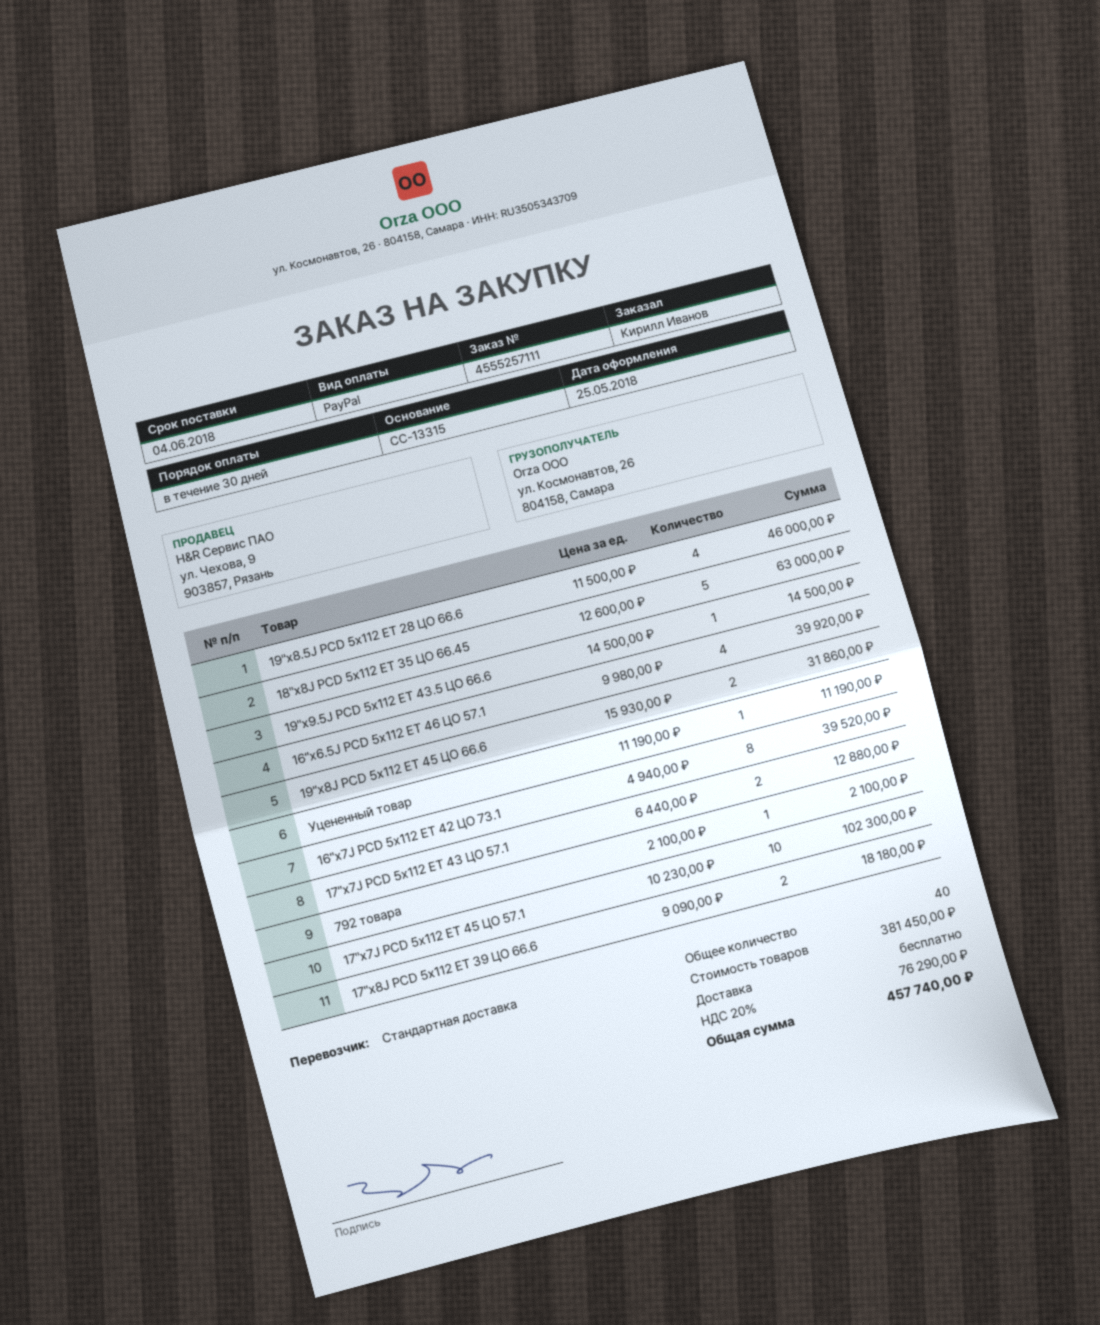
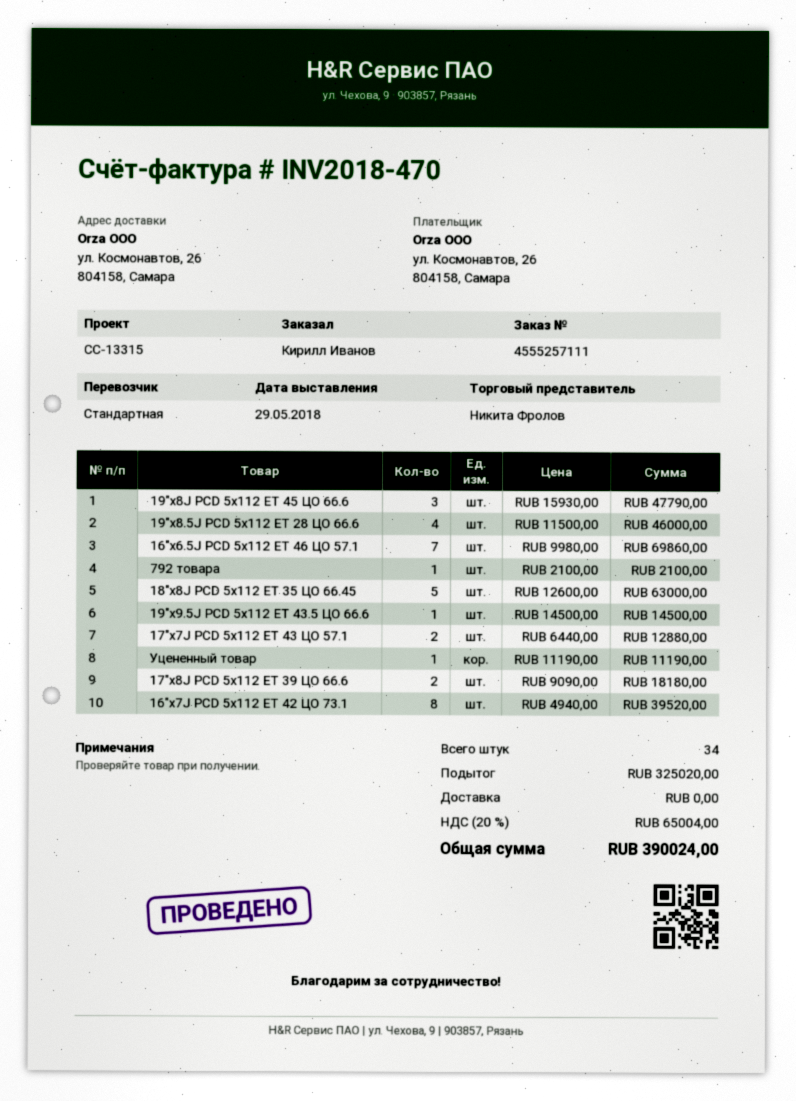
16"x6.5J PCD 5x112 ЕТ 46 ЦО 57.1: 4 x 9980.00 = 39920.00 -> 7 x 9980.00 = 69860.00
19"x8J PCD 5x112 ЕТ 45 ЦО 66.6: 2 x 15930.00 = 31860.00 -> 3 x 15930.00 = 47790.00
17"x7J PCD 5x112 ЕТ 45 ЦО 57.1: 10 x 10230.00 = 102300.00 -> none
total quantity: 40 -> 34
subtotal: 381450.00 -> 325020.00
tax: 20% = 76290.00 -> 20% = 65004.00
total: 457740.00 -> 390024.00

